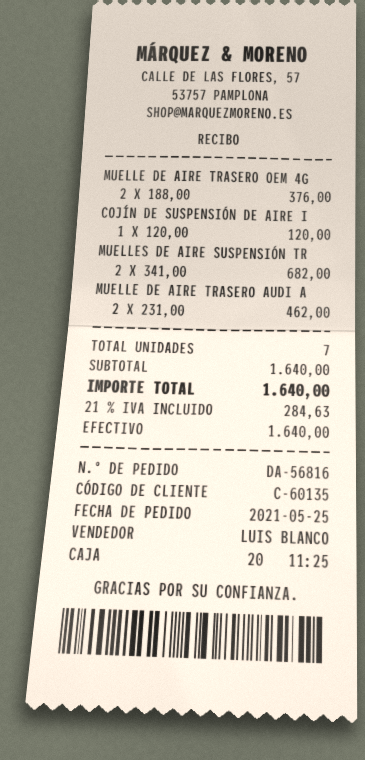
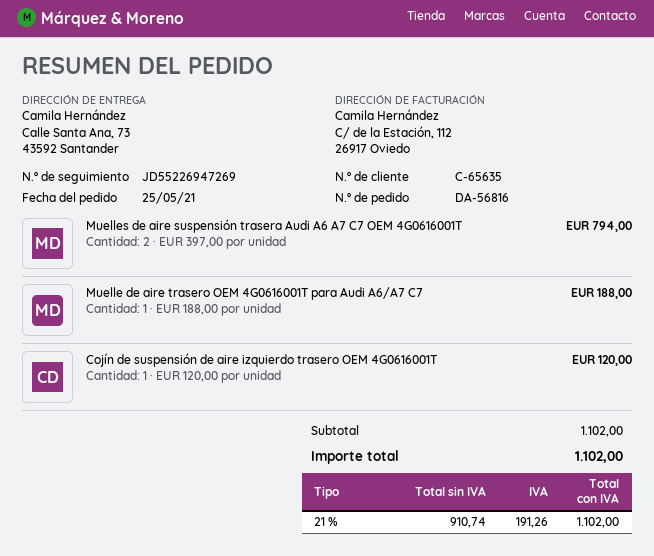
customer number: C-60135 -> C-65635
MUELLE DE AIRE TRASERO OEM 4G: 2 x 188.00 = 376.00 -> 1 x 188.00 = 188.00
MUELLES DE AIRE SUSPENSIÓN TR: 2 x 341.00 = 682.00 -> 2 x 397.00 = 794.00
MUELLE DE AIRE TRASERO AUDI A: 2 x 231.00 = 462.00 -> none
subtotal: 1640.00 -> 1102.00
tax: 21% = 284.63 -> 21% = 191.26
total: 1640.00 -> 1102.00

